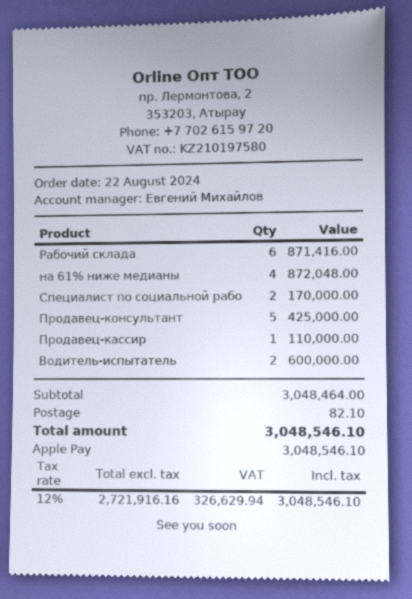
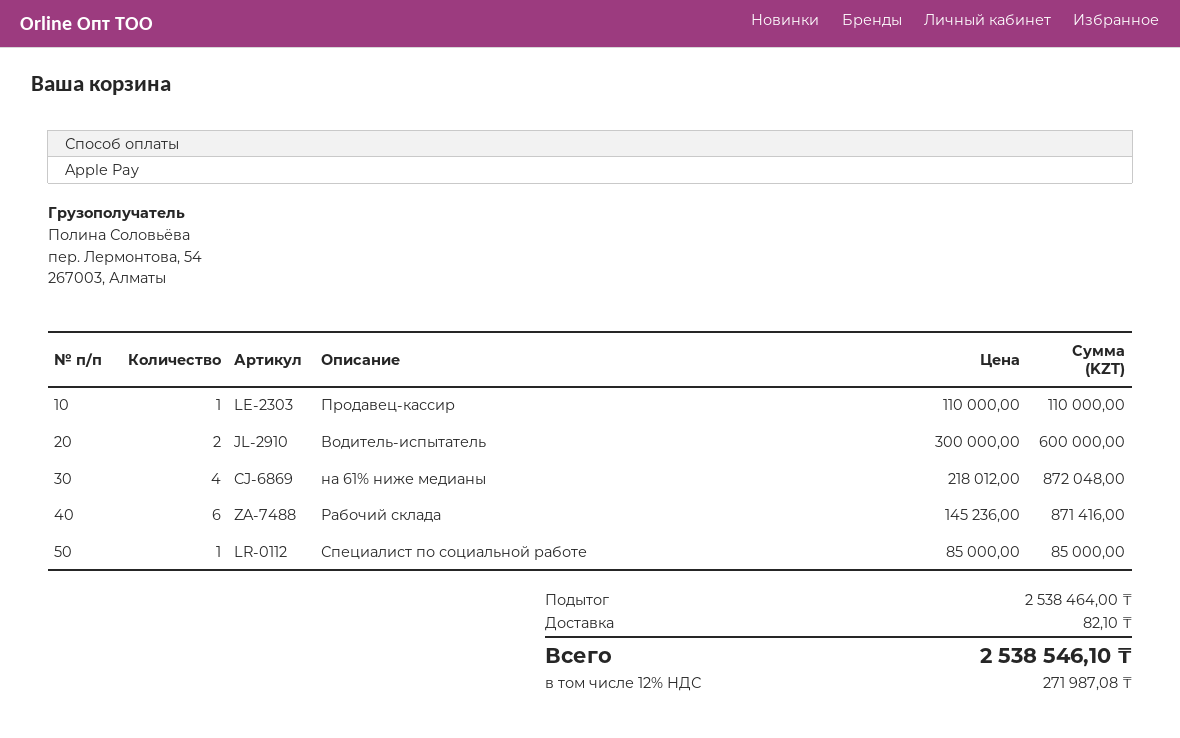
Специалист по социальной рабо: 2 for 170000.00 -> 1 for 85000.00
Продавец-консультант: 5 for 425000.00 -> none
subtotal: 3048464.00 -> 2538464.00
tax: 12% = 326629.94 -> 12% = 271987.08
total: 3048546.10 -> 2538546.10

